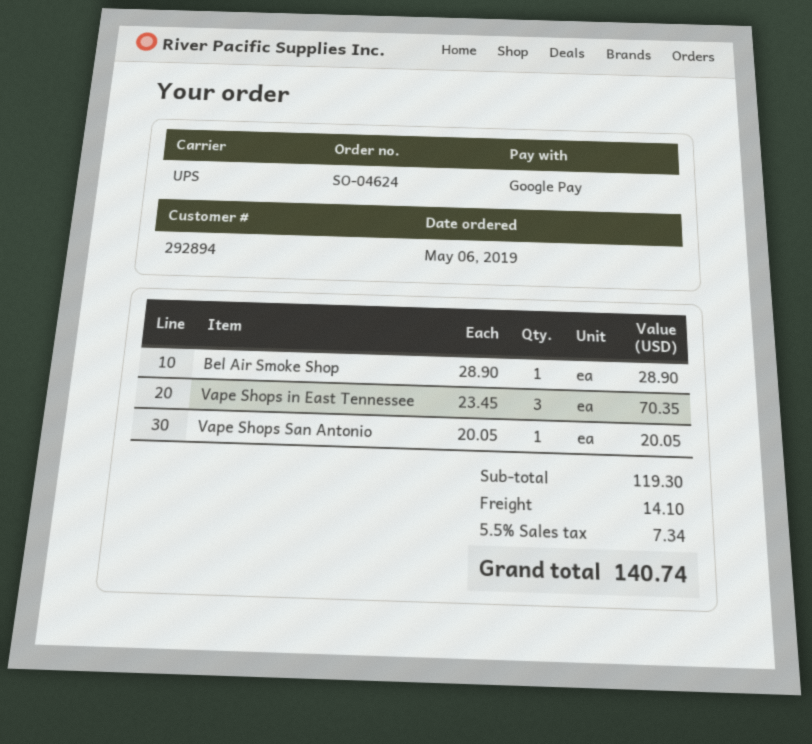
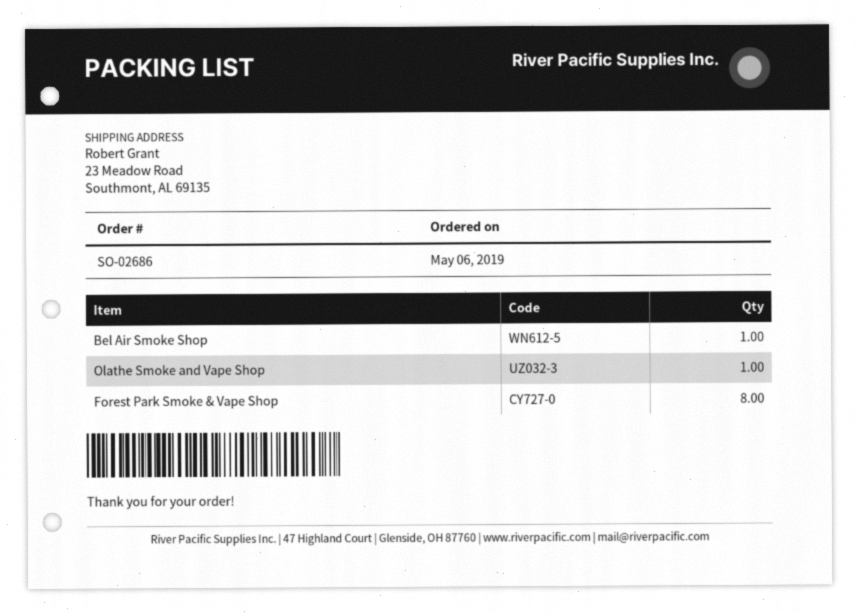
order number: SO-04624 -> SO-02686
Vape Shops in East Tennessee: 3 -> none
Vape Shops San Antonio: 1 -> none
Olathe Smoke and Vape Shop: none -> 1
Forest Park Smoke & Vape Shop: none -> 8

